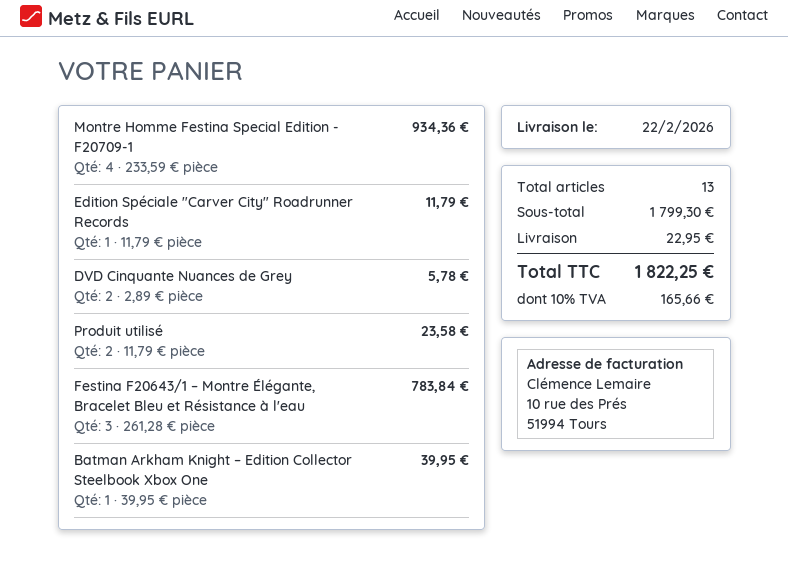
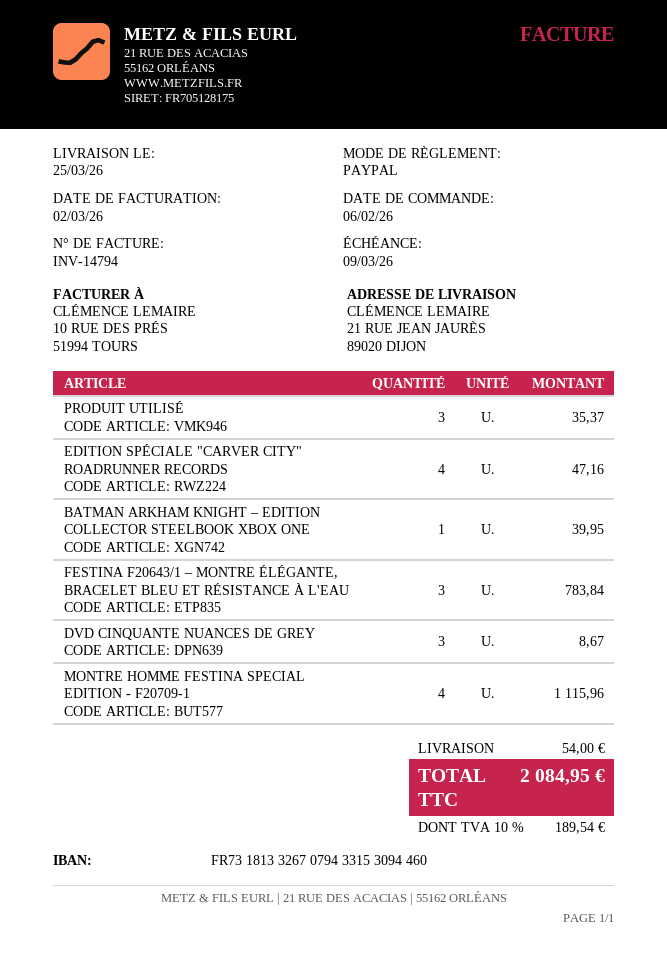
delivery date: 2026-02-22 -> 2026-03-25
Montre Homme Festina Special Edition - F20709-1: 4 for 934.36 -> 4 for 1115.96
Edition Spéciale "Carver City" Roadrunner Records: 1 for 11.79 -> 4 for 47.16
DVD Cinquante Nuances de Grey: 2 for 5.78 -> 3 for 8.67
Produit utilisé: 2 for 23.58 -> 3 for 35.37
shipping: 22.95 -> 54.00
tax: 10% = 165.66 -> 10% = 189.54
total: 1822.25 -> 2084.95

